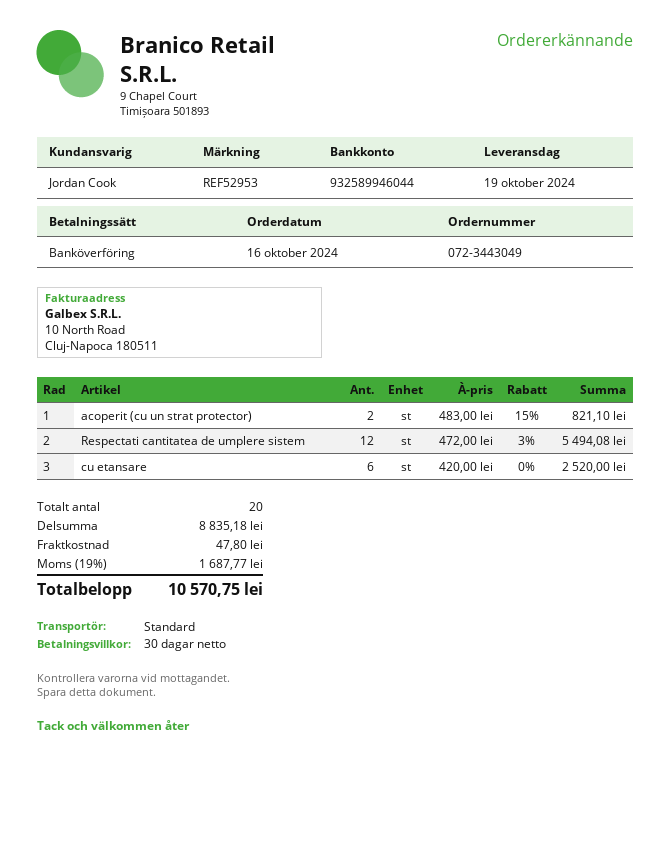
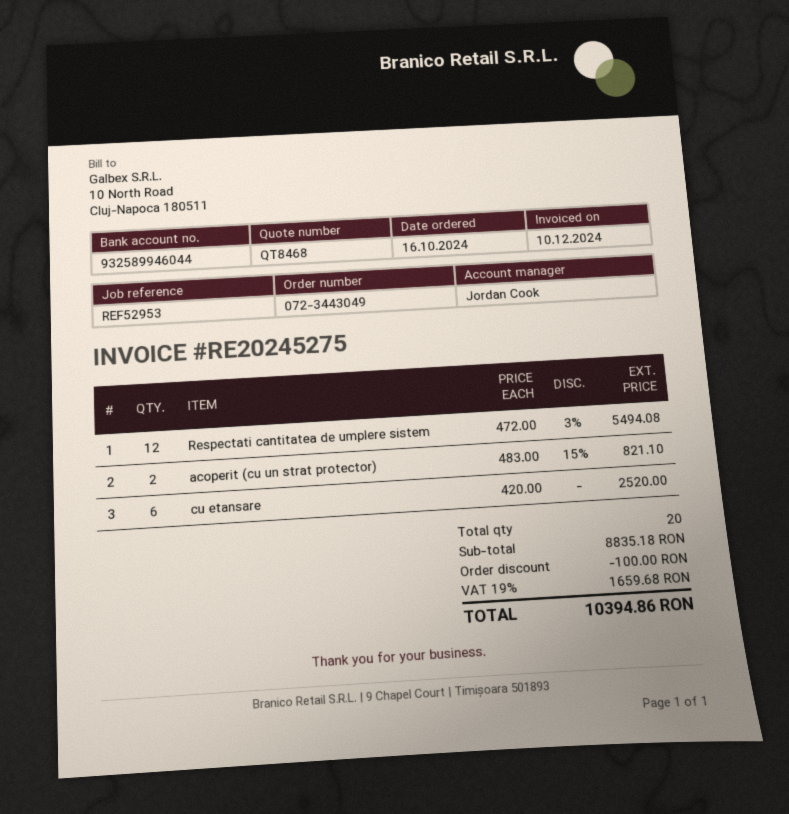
discount: none -> 100.00
shipping: 47.80 -> none
tax: 19% = 1687.77 -> 19% = 1659.68
total: 10570.75 -> 10394.86

